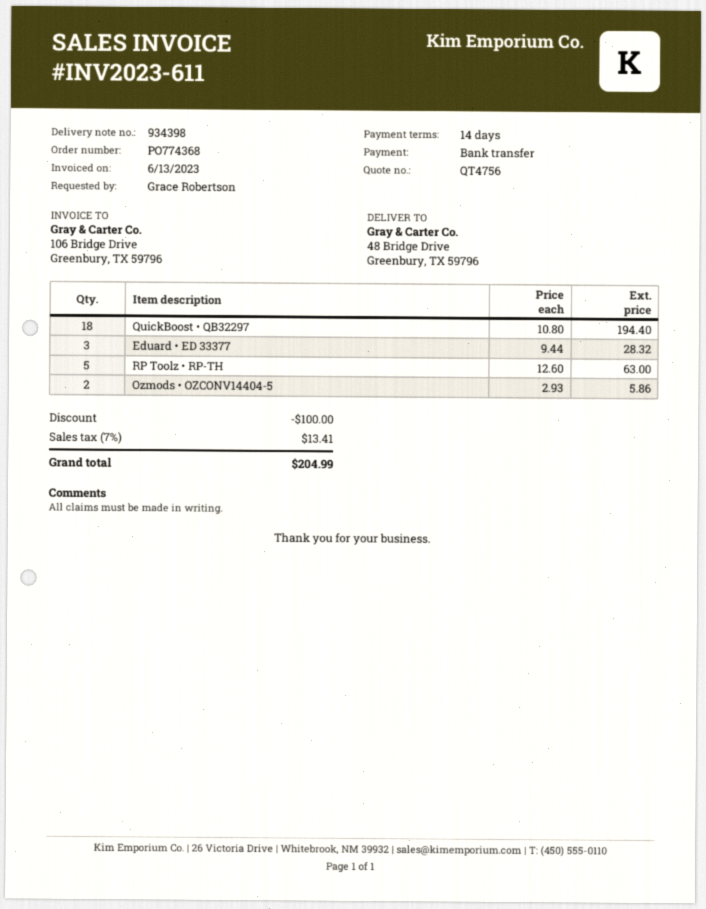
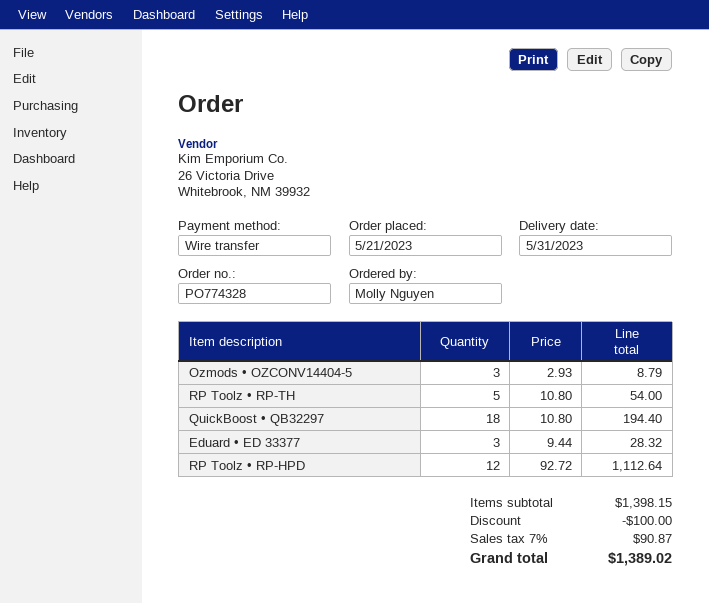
order number: PO774368 -> PO774328
ordered by: Grace Robertson -> Molly Nguyen
RP Toolz • RP-TH: 5 x 12.60 = 63.00 -> 5 x 10.80 = 54.00
Ozmods • OZCONV14404-5: 2 x 2.93 = 5.86 -> 3 x 2.93 = 8.79
RP Toolz • RP-HPD: none -> 12 x 92.72 = 1112.64
tax: 7% = 13.41 -> 7% = 90.87
total: 204.99 -> 1389.02

